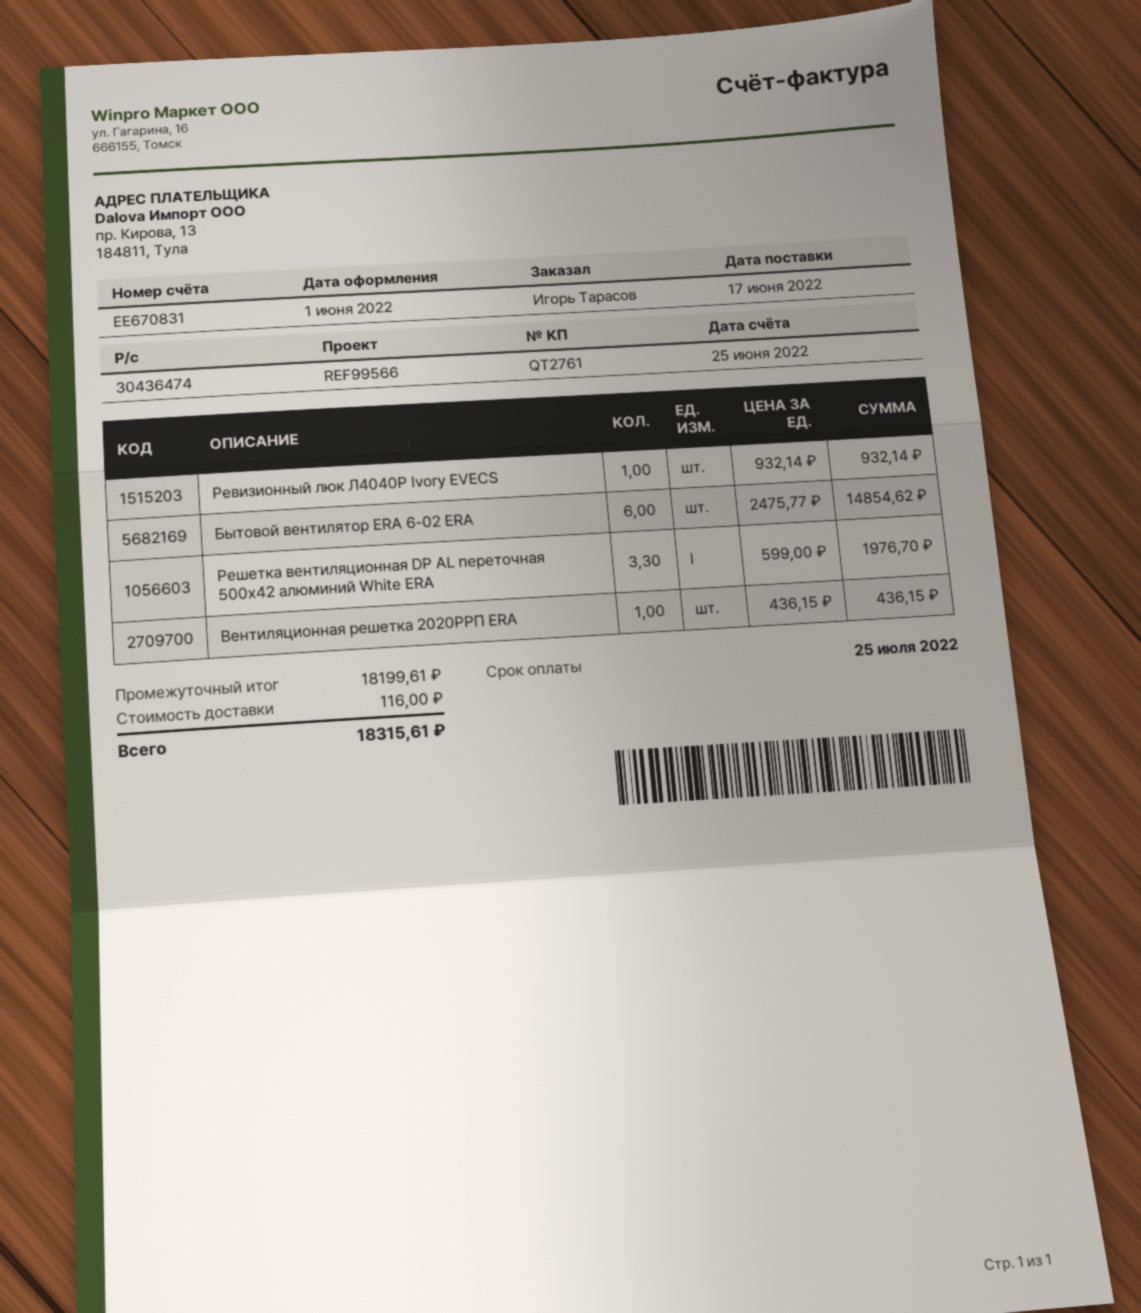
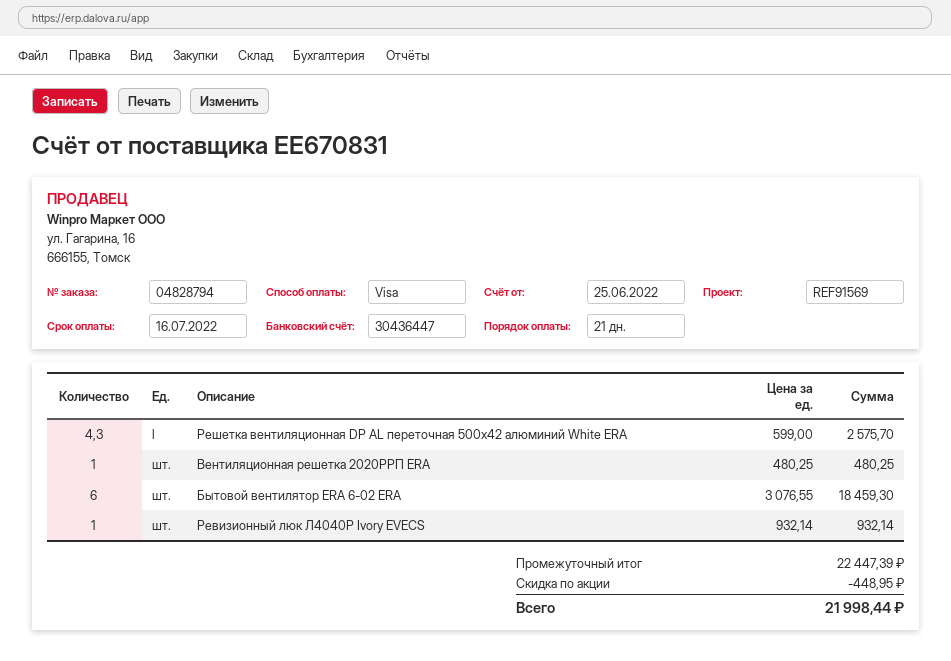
due date: 2022-07-25 -> 2022-07-16
reference: REF99566 -> REF91569
bank account: 30436474 -> 30436447
Бытовой вентилятор ERA 6-02 ERA: 6 x 2475.77 = 14854.62 -> 6 x 3076.55 = 18459.30
Решетка вентиляционная DP AL переточная 500x42 алюминий White ERA: 3.3 x 599.00 = 1976.70 -> 4.3 x 599.00 = 2575.70
Вентиляционная решетка 2020РРП ERA: 1 x 436.15 = 436.15 -> 1 x 480.25 = 480.25
subtotal: 18199.61 -> 22447.39
discount: none -> 448.95
shipping: 116.00 -> none
total: 18315.61 -> 21998.44

